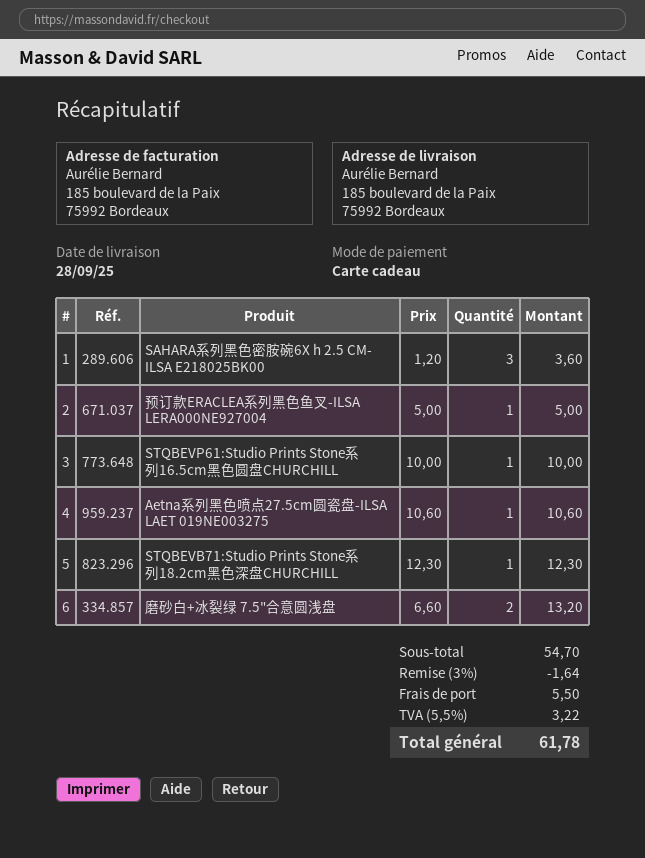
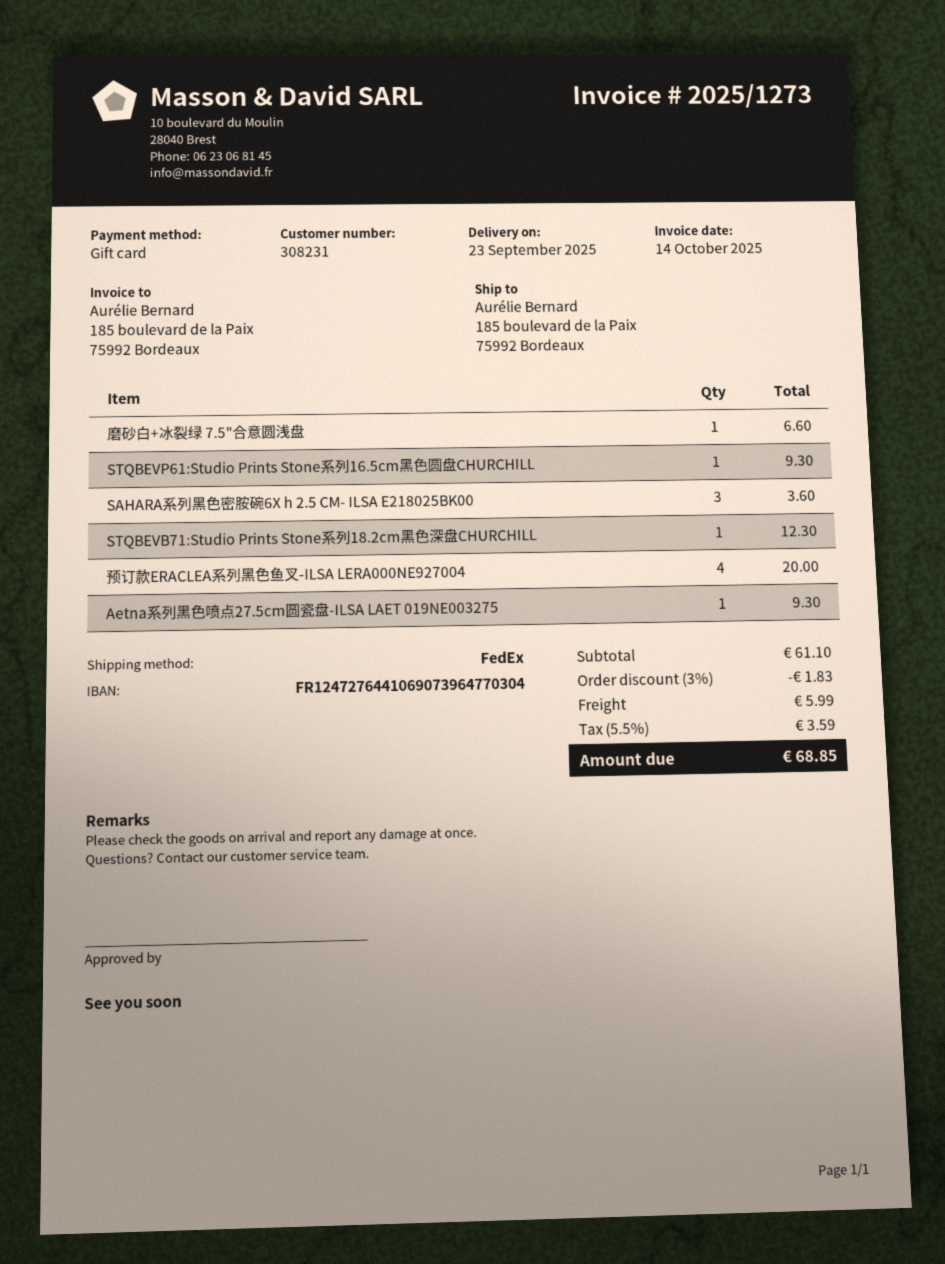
delivery date: 2025-09-28 -> 2025-09-23
预订款ERACLEA系列黑色鱼叉-ILSA LERA000NE927004: 1 for 5.00 -> 4 for 20.00
STQBEVP61:Studio Prints Stone系列16.5cm黑色圆盘CHURCHILL: 1 for 10.00 -> 1 for 9.30
Aetna系列黑色喷点27.5cm圆瓷盘-ILSA LAET 019NE003275: 1 for 10.60 -> 1 for 9.30
磨砂白+冰裂绿 7.5"合意圆浅盘: 2 for 13.20 -> 1 for 6.60
subtotal: 54.70 -> 61.10
discount: 3% = 1.64 -> 3% = 1.83
shipping: 5.50 -> 5.99
tax: 5.5% = 3.22 -> 5.5% = 3.59
total: 61.78 -> 68.85

